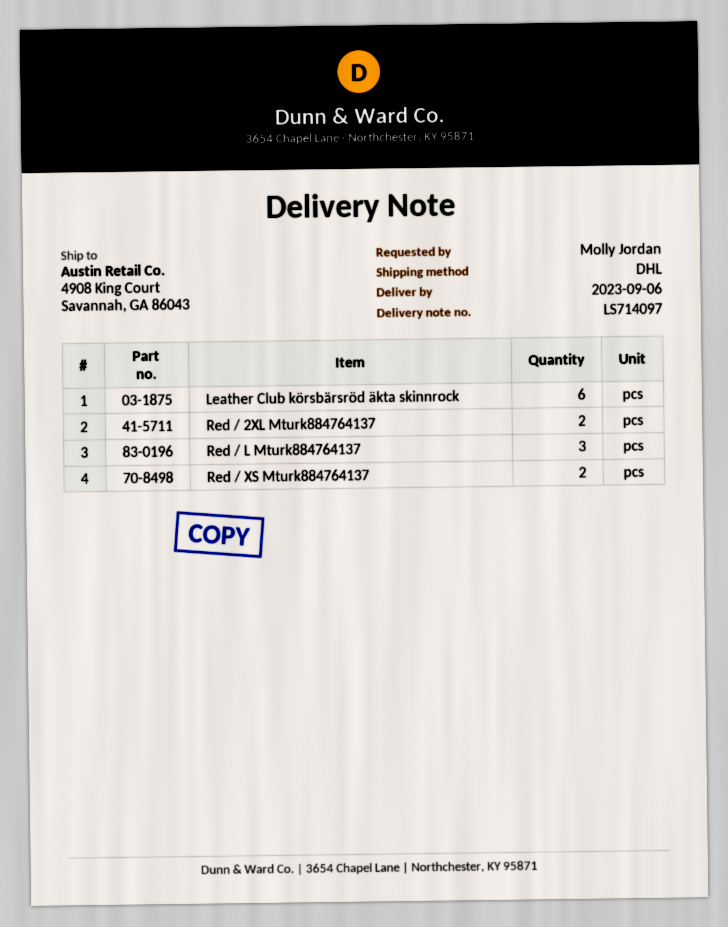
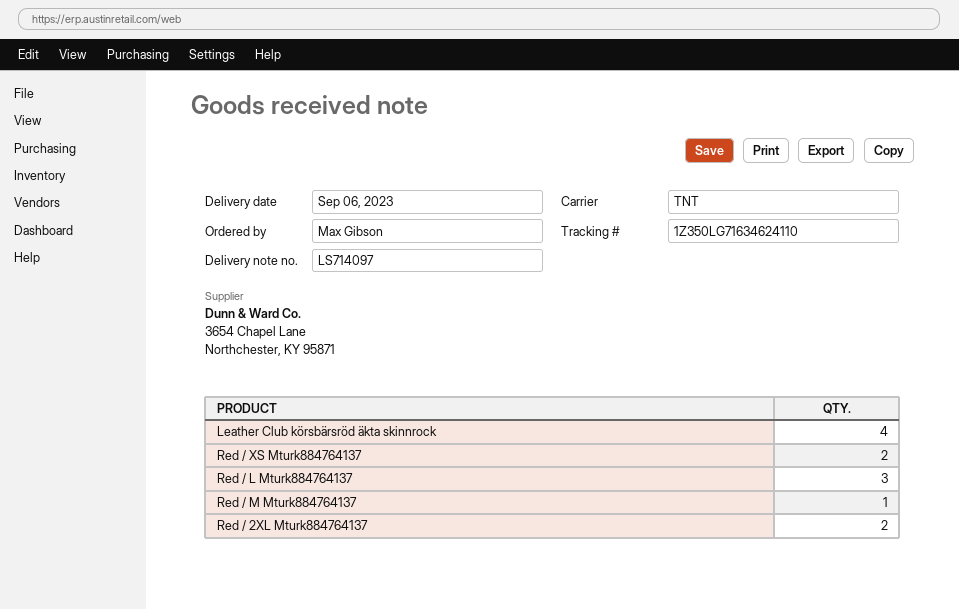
ordered by: Molly Jordan -> Max Gibson
shipping method: DHL -> TNT
Leather Club körsbärsröd äkta skinnrock: 6 -> 4
Red / M Mturk884764137: none -> 1

